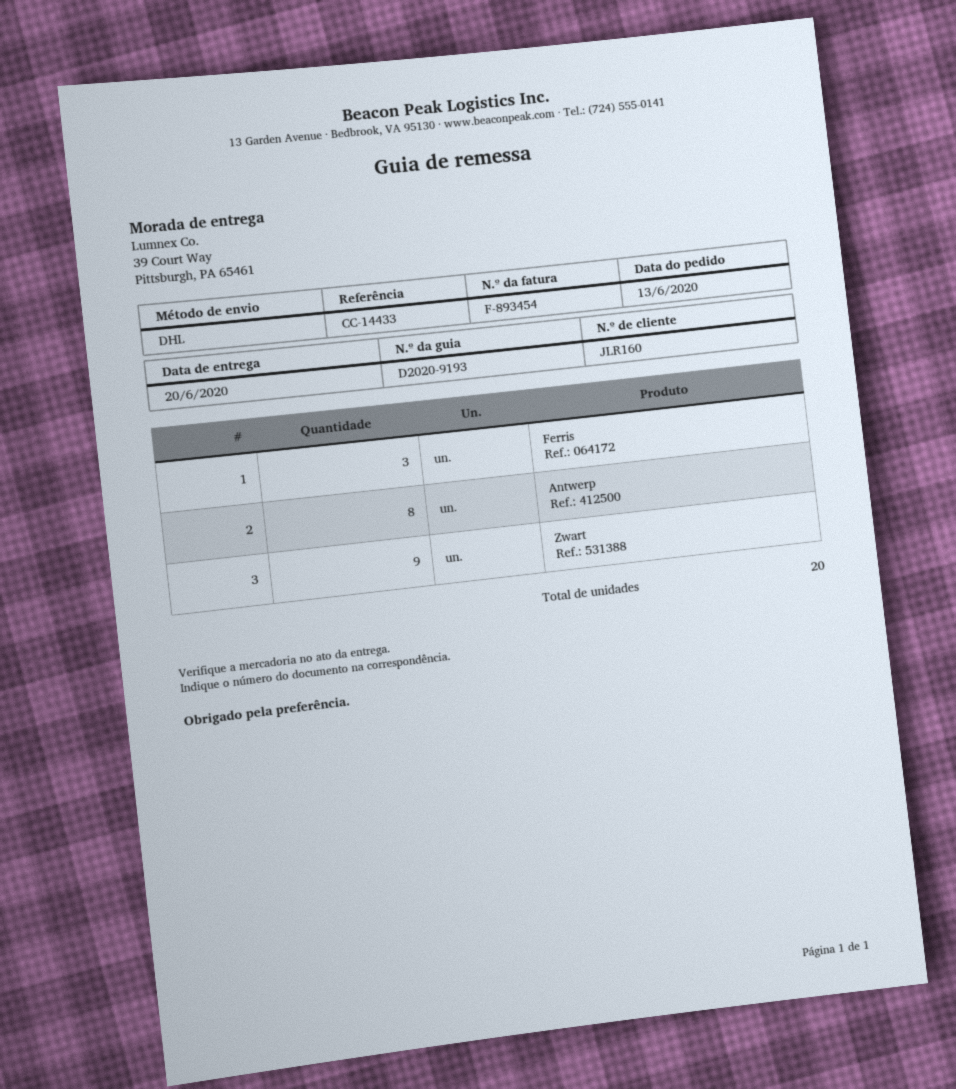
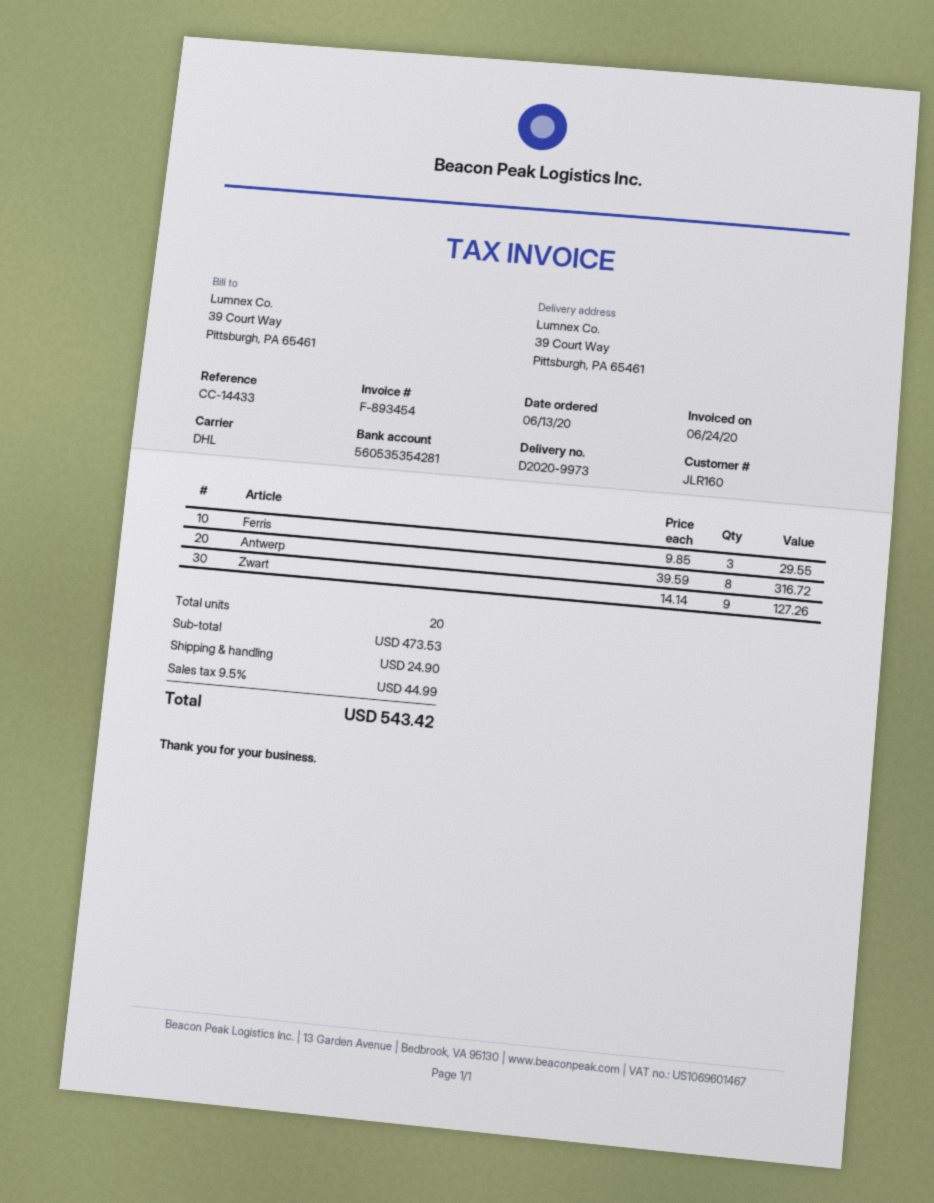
delivery note number: D2020-9193 -> D2020-9973

